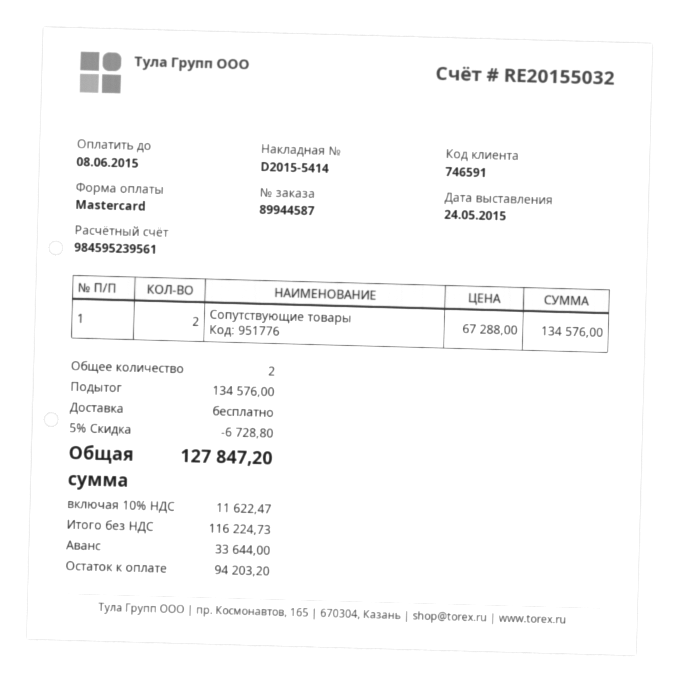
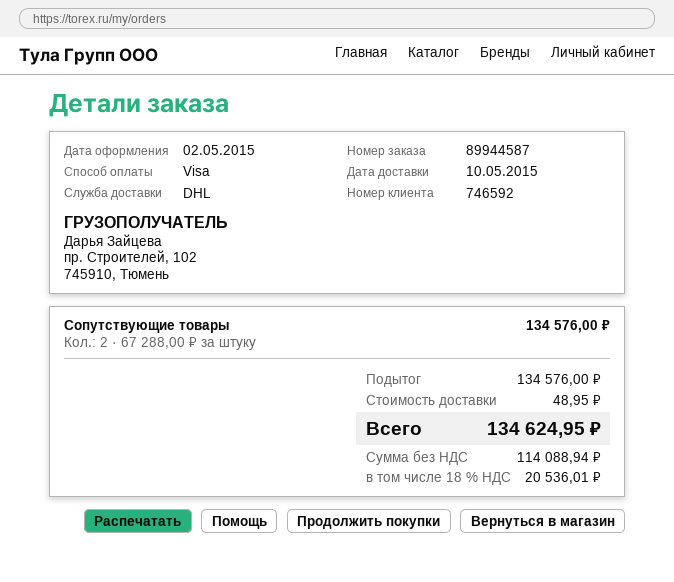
customer number: 746591 -> 746592
payment method: Mastercard -> Visa
discount: 5% = 6728.80 -> none
shipping: 0.00 -> 48.95
net: 116224.73 -> 114088.94
tax: 10% = 11622.47 -> 18% = 20536.01
total: 127847.20 -> 134624.95

